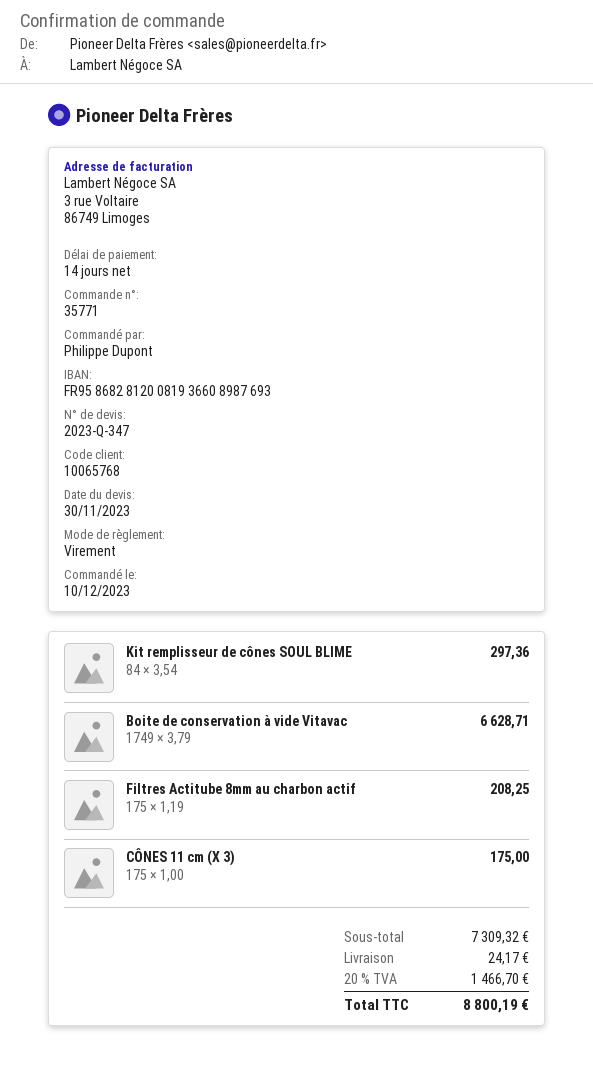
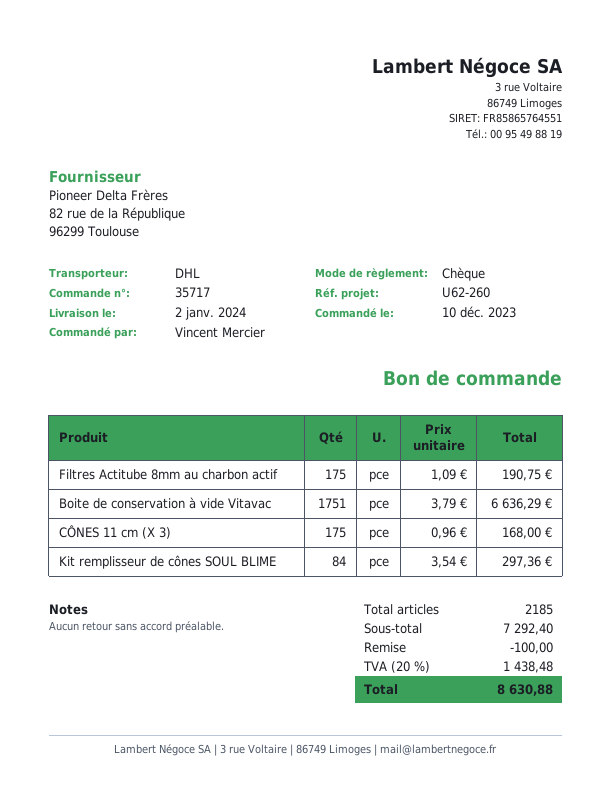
order number: 35771 -> 35717
ordered by: Philippe Dupont -> Vincent Mercier
payment method: bank transfer -> cheque
Boite de conservation à vide Vitavac: 1749 x 3.79 = 6628.71 -> 1751 x 3.79 = 6636.29
Filtres Actitube 8mm au charbon actif: 175 x 1.19 = 208.25 -> 175 x 1.09 = 190.75
CÔNES 11 cm (X 3): 175 x 1.00 = 175.00 -> 175 x 0.96 = 168.00
subtotal: 7309.32 -> 7292.40
discount: none -> 100.00
shipping: 24.17 -> none
tax: 20% = 1466.70 -> 20% = 1438.48
total: 8800.19 -> 8630.88

